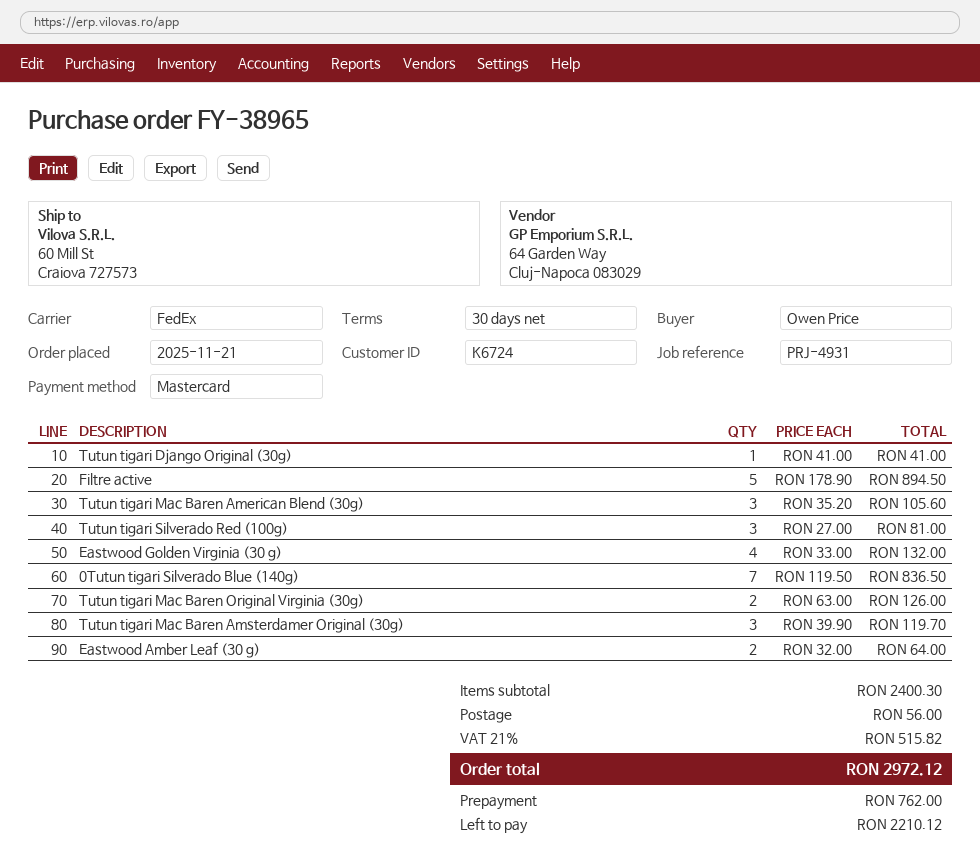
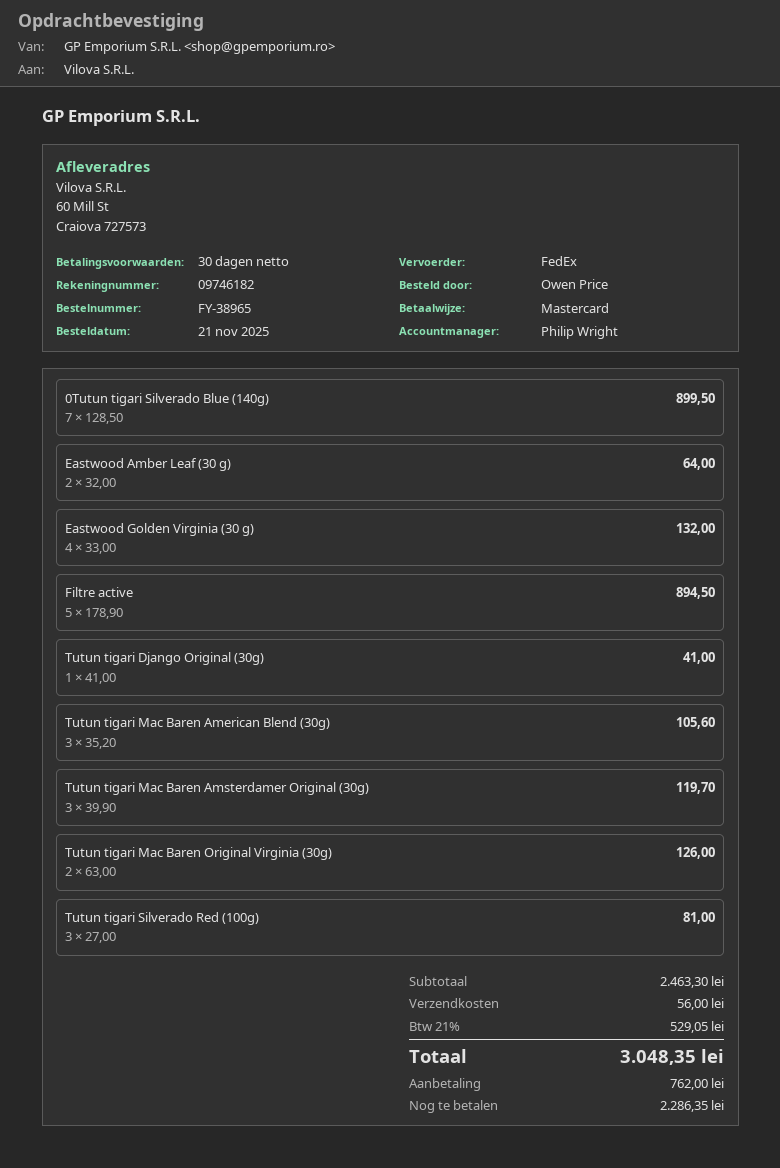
0Tutun tigari Silverado Blue (140g): 7 x 119.50 = 836.50 -> 7 x 128.50 = 899.50
subtotal: 2400.30 -> 2463.30
tax: 21% = 515.82 -> 21% = 529.05
total: 2972.12 -> 3048.35
balance: 2210.12 -> 2286.35

